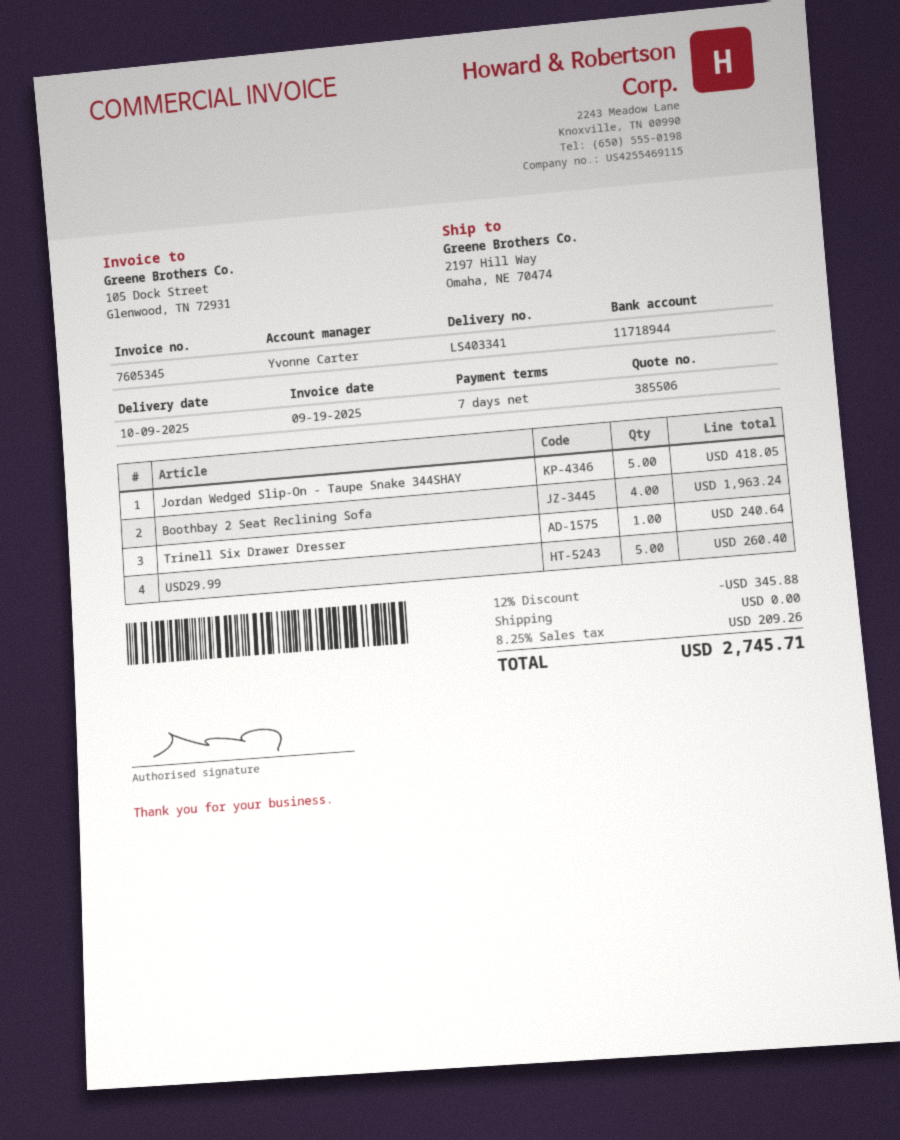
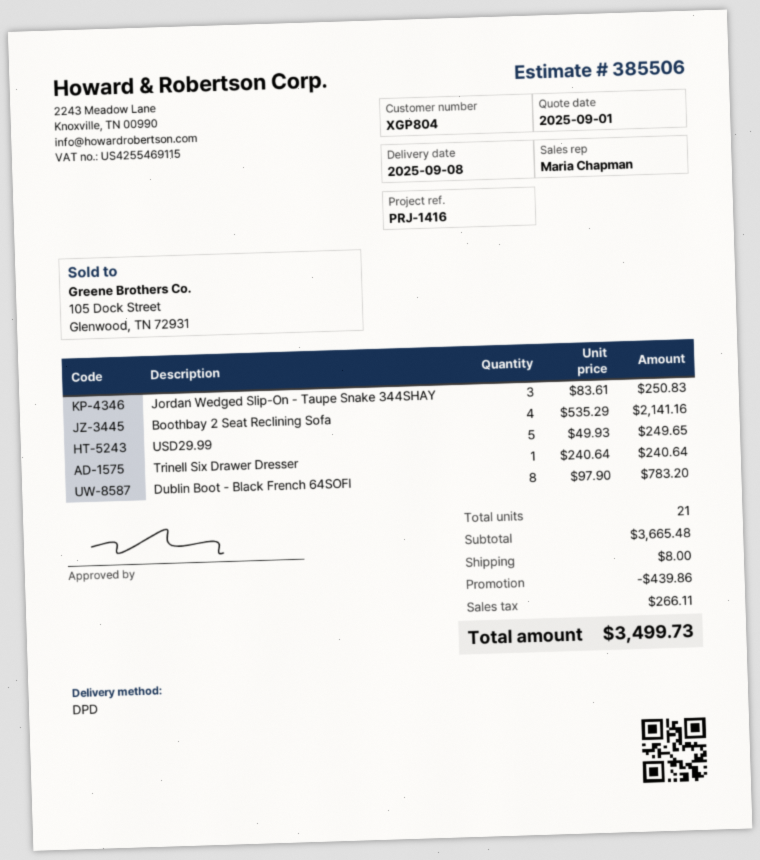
delivery date: 2025-10-09 -> 2025-09-08
sales rep: Yvonne Carter -> Maria Chapman
Jordan Wedged Slip-On - Taupe Snake 344SHAY: 5 for 418.05 -> 3 for 250.83
Boothbay 2 Seat Reclining Sofa: 4 for 1963.24 -> 4 for 2141.16
USD29.99: 5 for 260.40 -> 5 for 249.65
Dublin Boot - Black French 64SOFI: none -> 8 for 783.20
discount: 345.88 -> 439.86
shipping: 0.00 -> 8.00
tax: 209.26 -> 266.11
total: 2745.71 -> 3499.73

